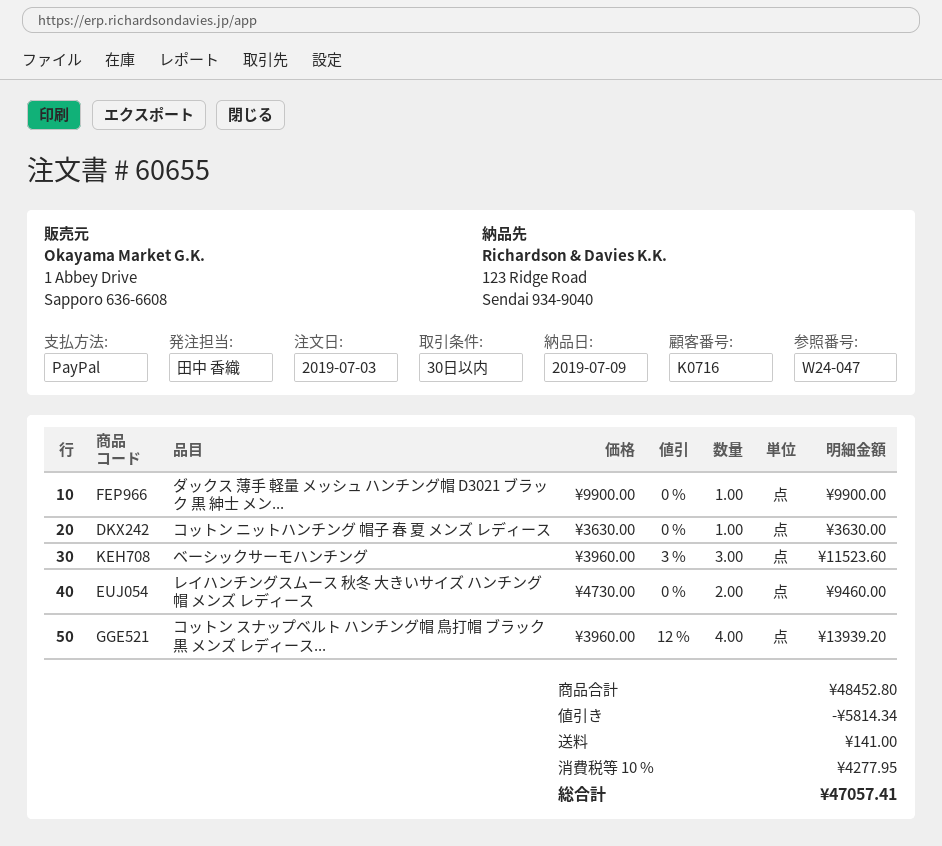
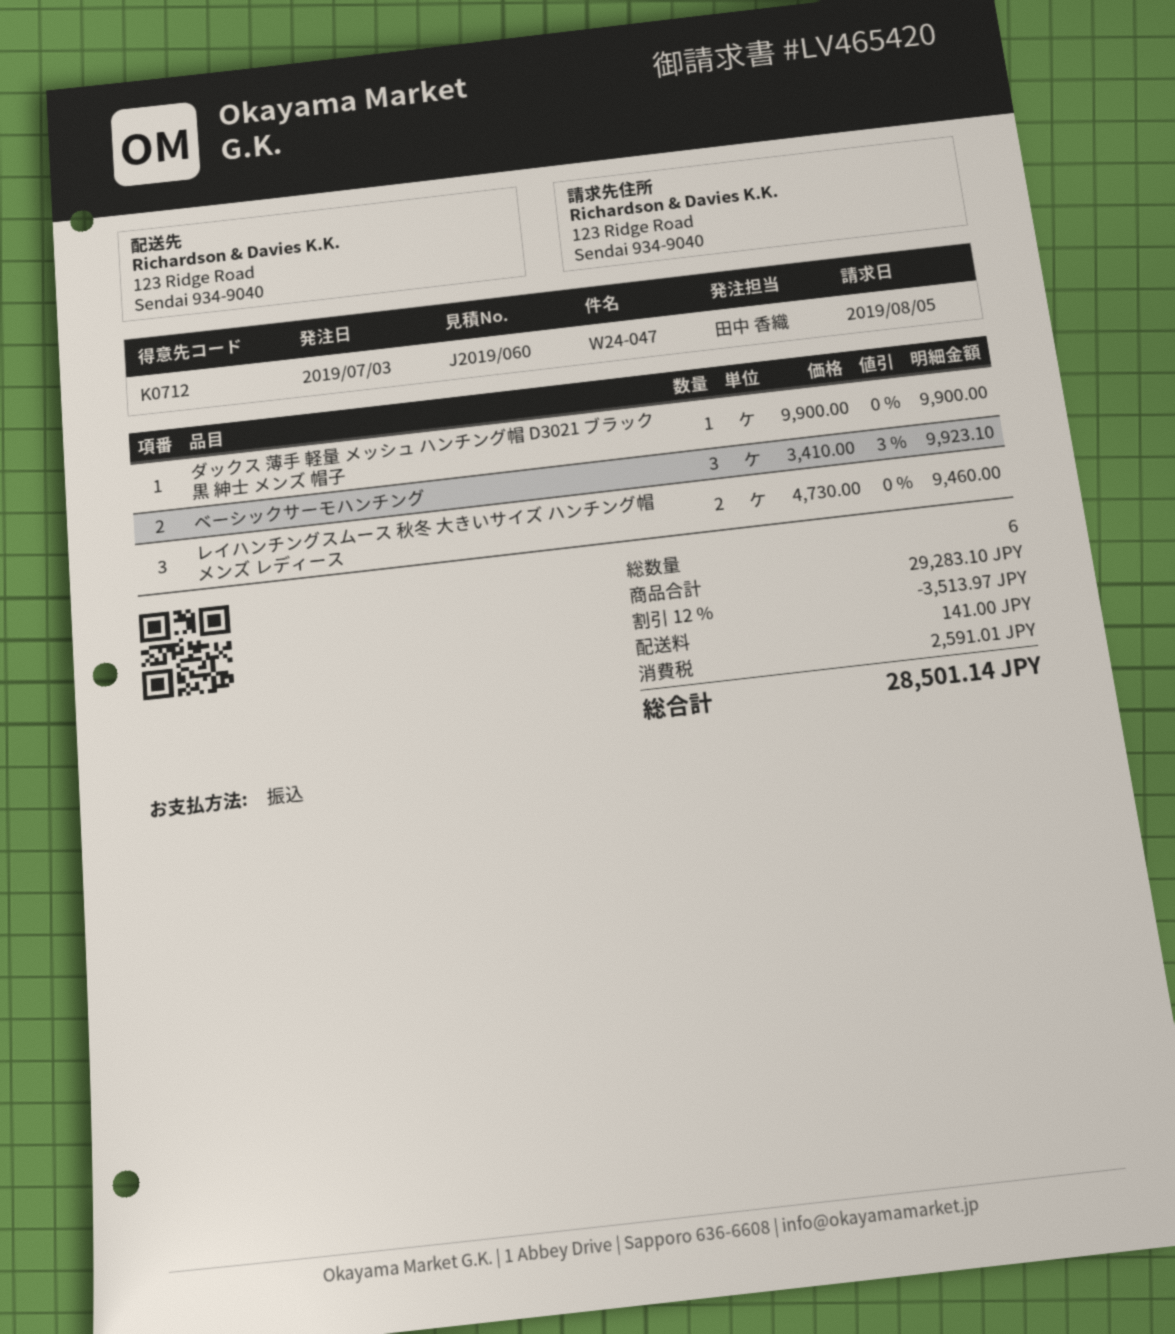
customer number: K0716 -> K0712
payment method: PayPal -> bank transfer
コットン ニットハンチング 帽子 春 夏 メンズ レディース: 1 x 3630.00 = 3630.00 -> none
ベーシックサーモハンチング: 3 x 3960.00 - 3% = 11523.60 -> 3 x 3410.00 - 3% = 9923.10
コットン スナップベルト ハンチング帽 鳥打帽 ブラック 黒 メンズ レディース...: 4 x 3960.00 - 12% = 13939.20 -> none
subtotal: 48452.80 -> 29283.10
discount: 5814.34 -> 3513.97
tax: 4277.95 -> 2591.01
total: 47057.41 -> 28501.14

